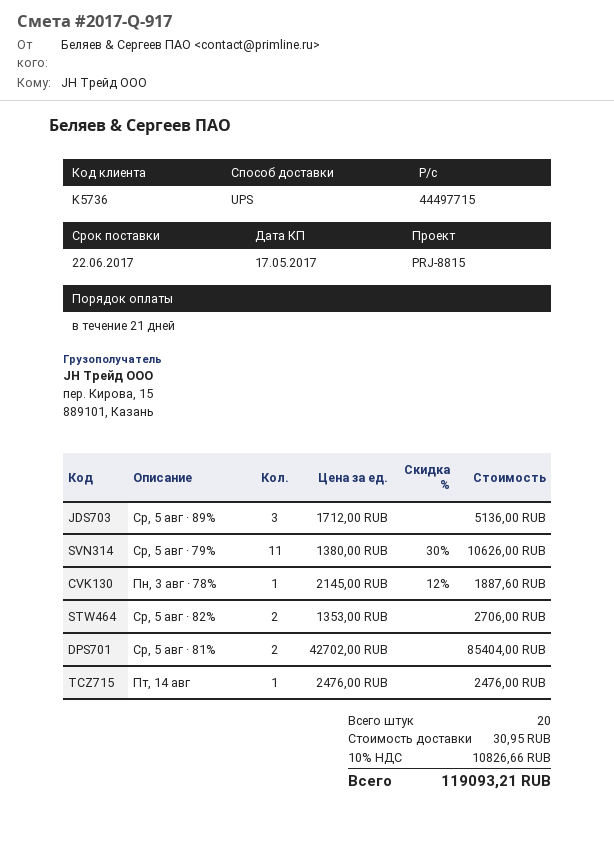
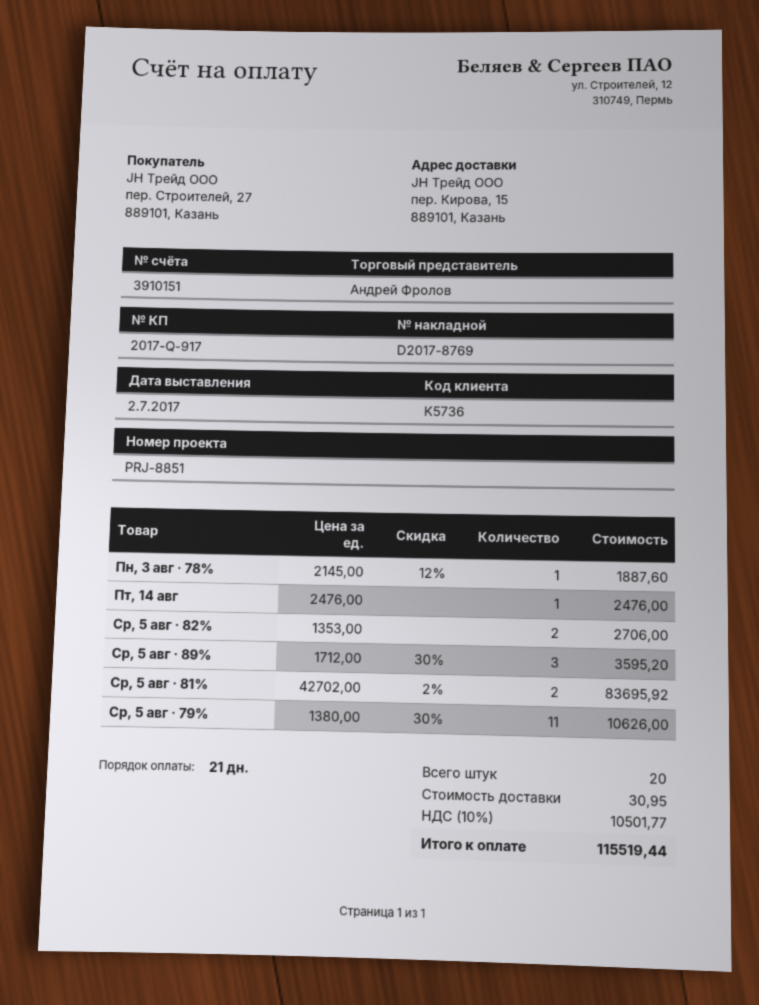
reference: PRJ-8815 -> PRJ-8851
Ср, 5 авг · 89%: 3 x 1712.00 = 5136.00 -> 3 x 1712.00 - 30% = 3595.20
Ср, 5 авг · 81%: 2 x 42702.00 = 85404.00 -> 2 x 42702.00 - 2% = 83695.92
tax: 10% = 10826.66 -> 10% = 10501.77
total: 119093.21 -> 115519.44

